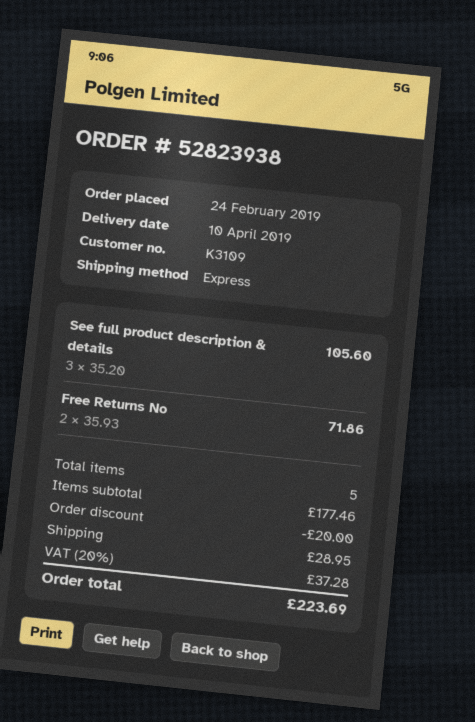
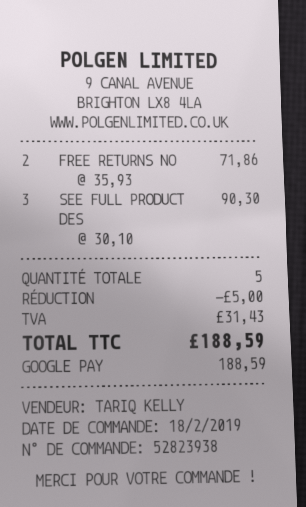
order date: 2019-02-24 -> 2019-02-18
See full product description & details: 3 x 35.20 = 105.60 -> 3 x 30.10 = 90.30
discount: 20.00 -> 5.00
shipping: 28.95 -> none
tax: 37.28 -> 31.43
total: 223.69 -> 188.59

